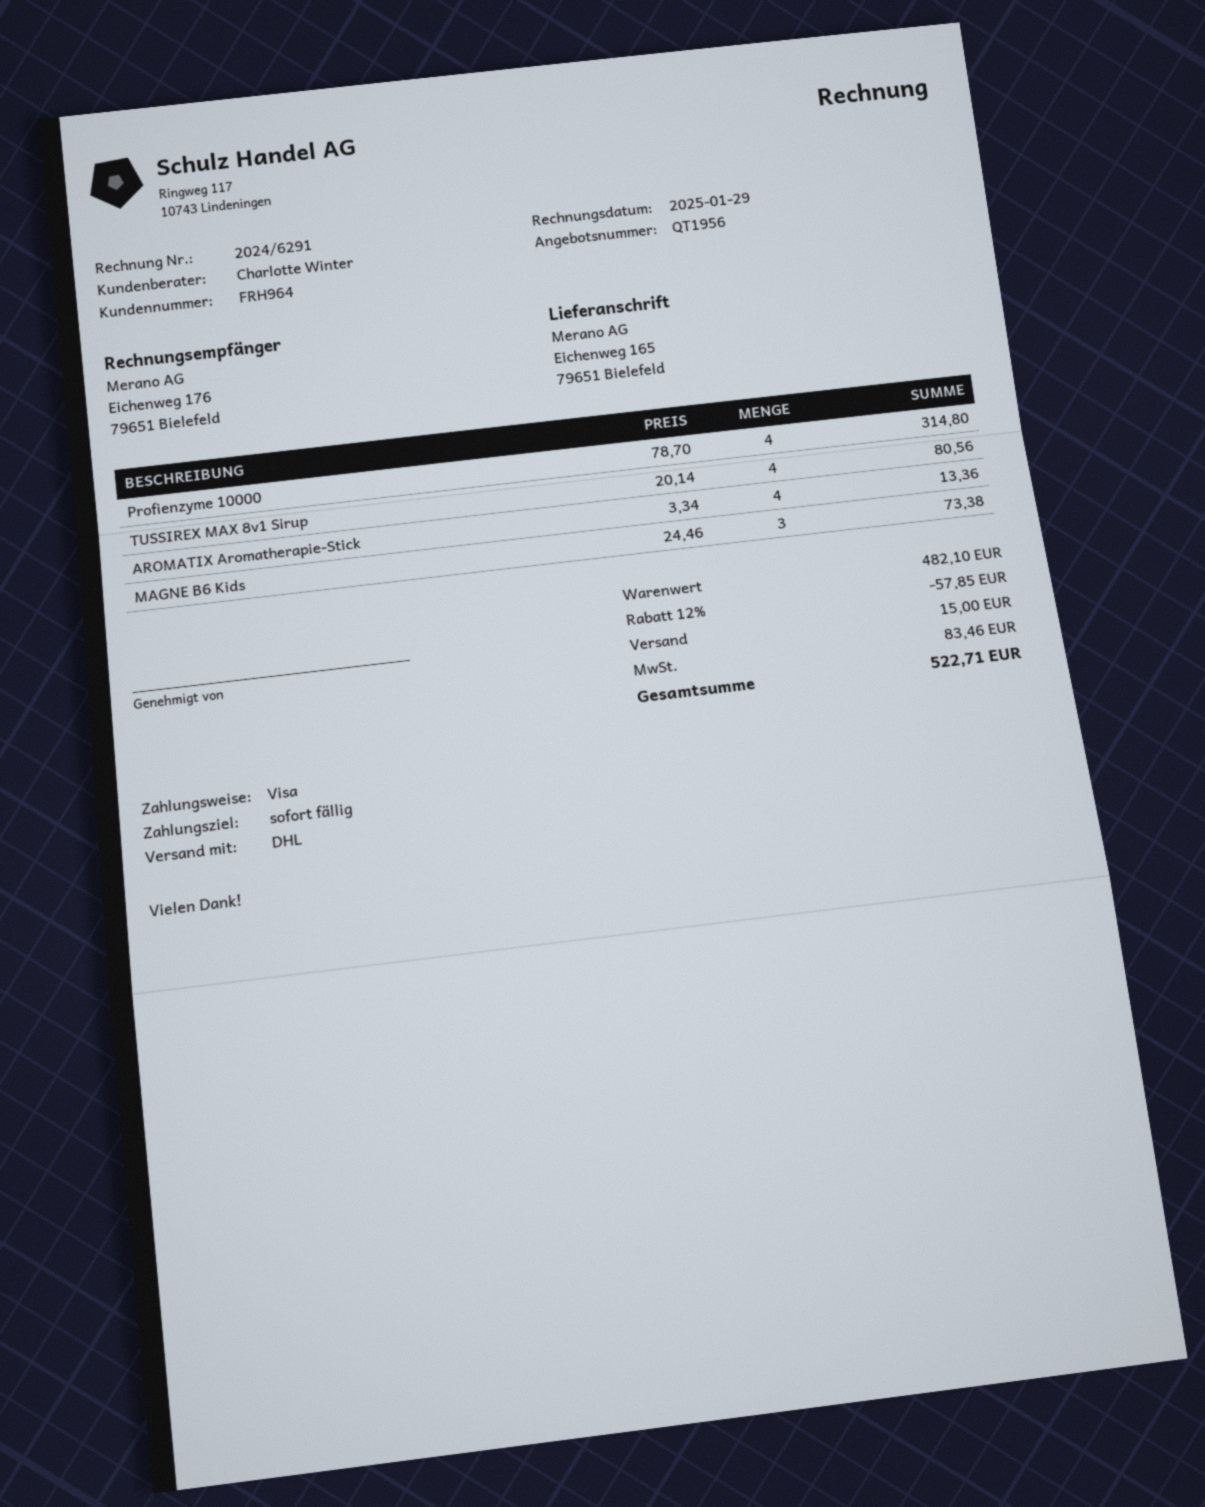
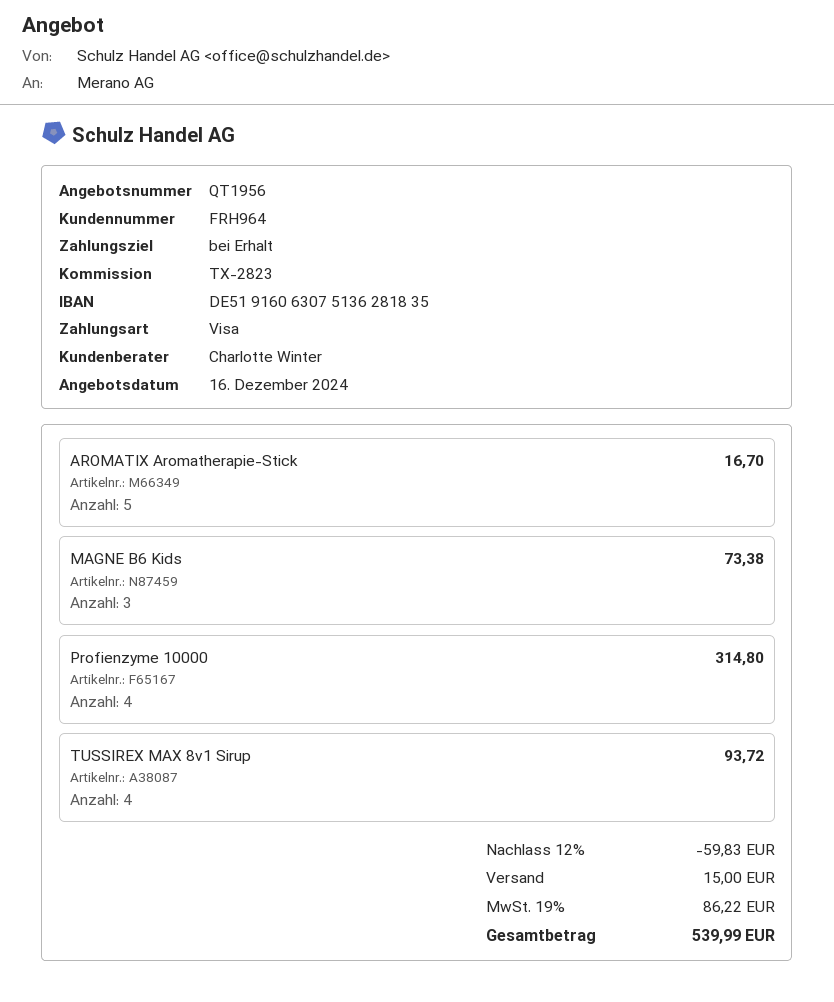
TUSSIREX MAX 8v1 Sirup: 4 for 80.56 -> 4 for 93.72
AROMATIX Aromatherapie-Stick: 4 for 13.36 -> 5 for 16.70
discount: 12% = 57.85 -> 12% = 59.83
tax: 83.46 -> 86.22
total: 522.71 -> 539.99

